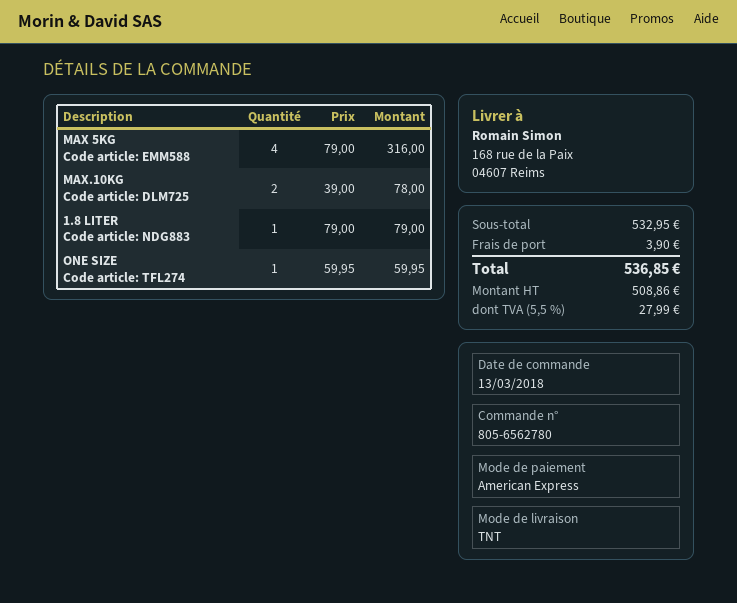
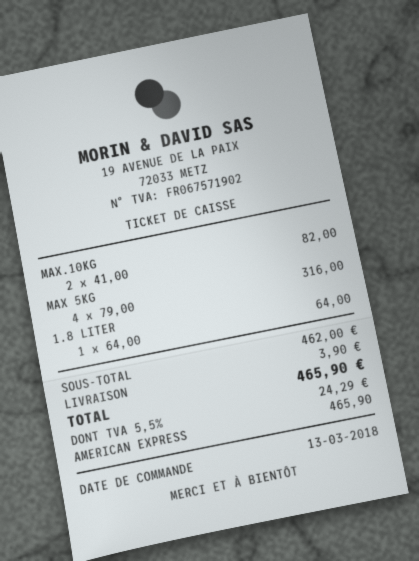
MAX.10KG: 2 x 39.00 = 78.00 -> 2 x 41.00 = 82.00
1.8 LITER: 1 x 79.00 = 79.00 -> 1 x 64.00 = 64.00
ONE SIZE: 1 x 59.95 = 59.95 -> none
subtotal: 532.95 -> 462.00
tax: 5.5% = 27.99 -> 5.5% = 24.29
total: 536.85 -> 465.90

